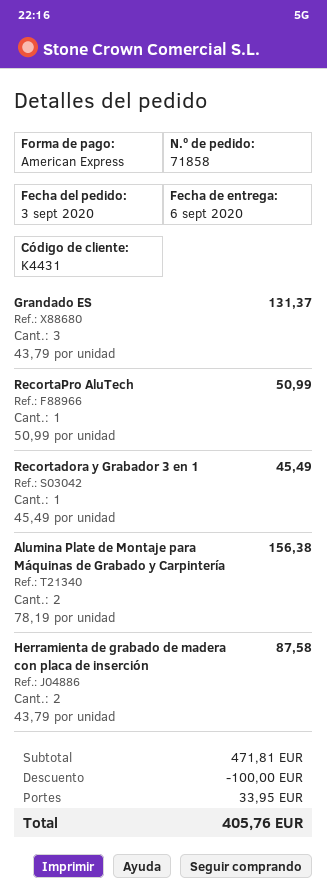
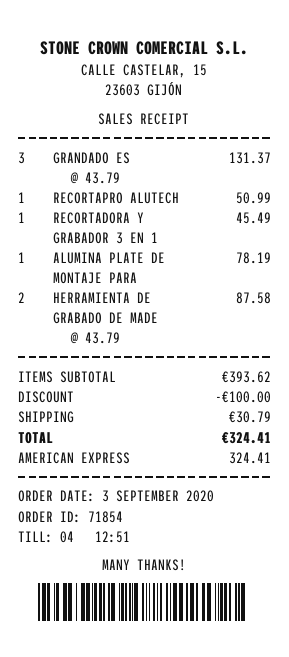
order number: 71858 -> 71854
Alumina Plate de Montaje para Máquinas de Grabado y Carpintería: 2 x 78.19 = 156.38 -> 1 x 78.19 = 78.19
subtotal: 471.81 -> 393.62
shipping: 33.95 -> 30.79
total: 405.76 -> 324.41

